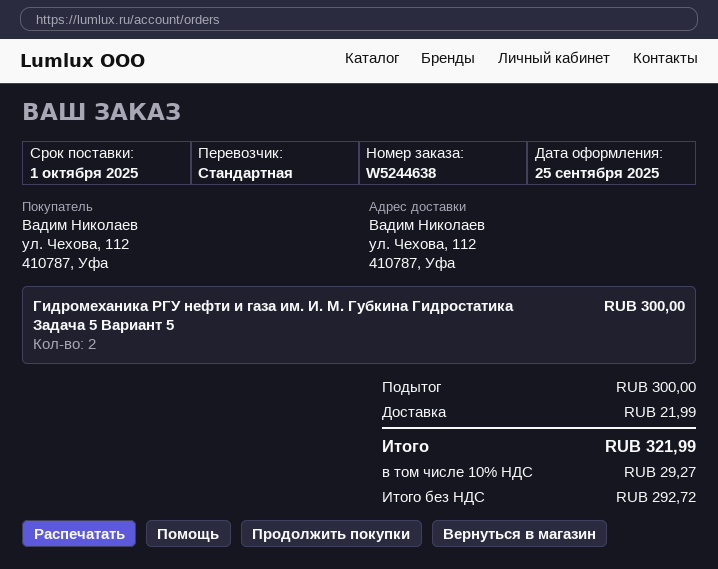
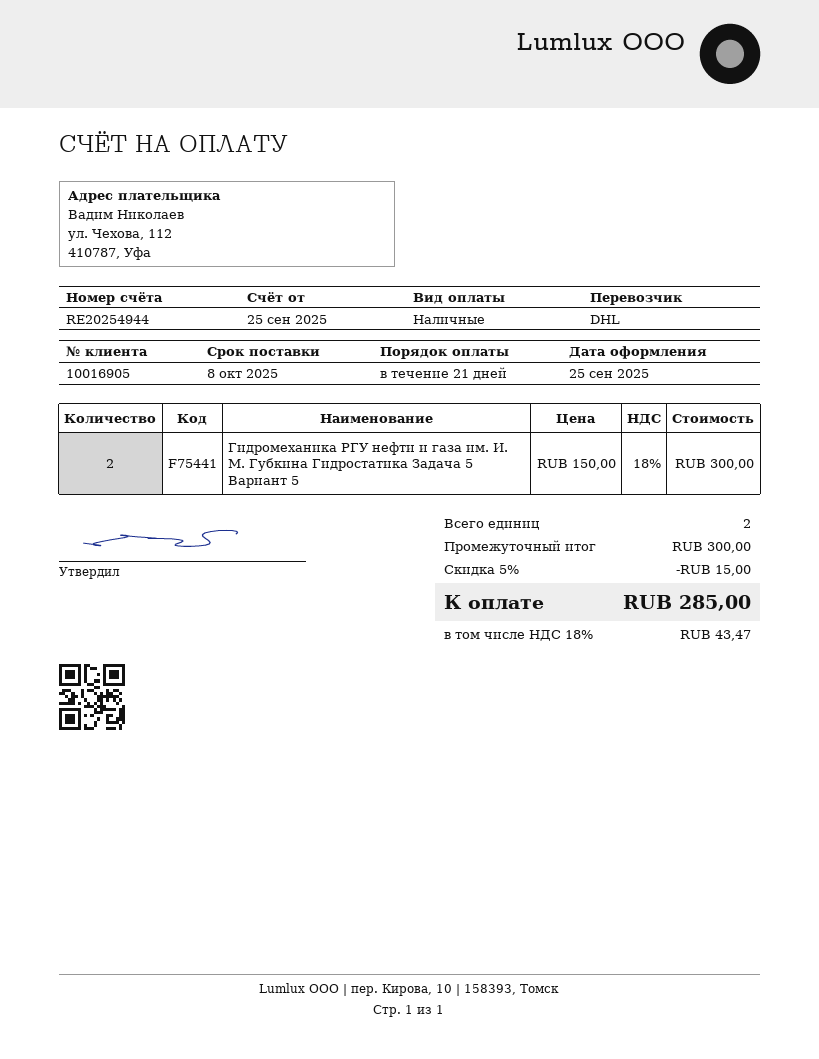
delivery date: 2025-10-01 -> 2025-10-08
shipping method: standard -> DHL
discount: none -> 5% = 15.00
shipping: 21.99 -> none
tax: 10% = 29.27 -> 18% = 43.47
total: 321.99 -> 285.00

